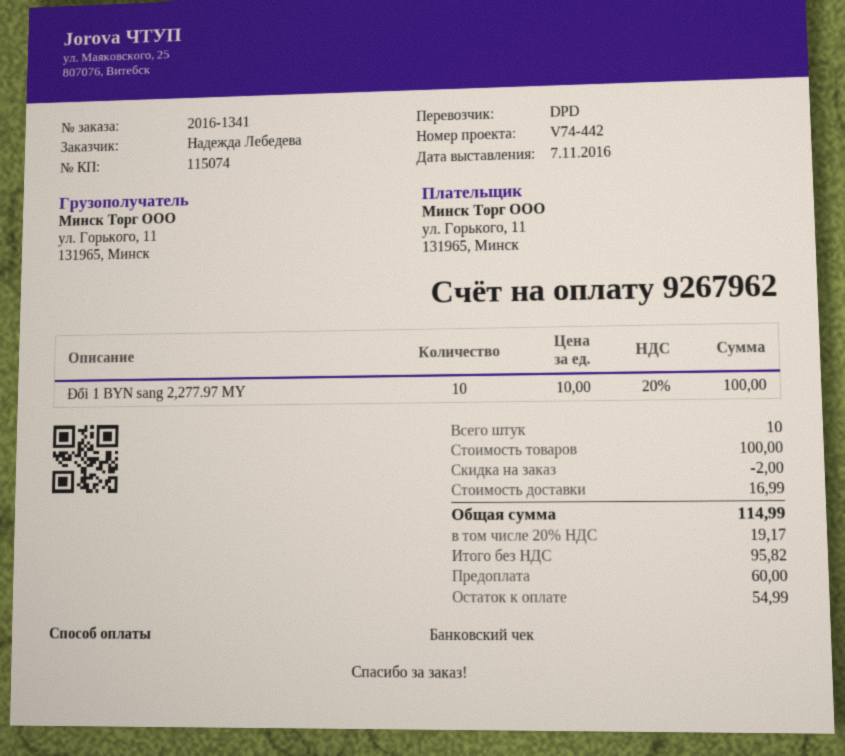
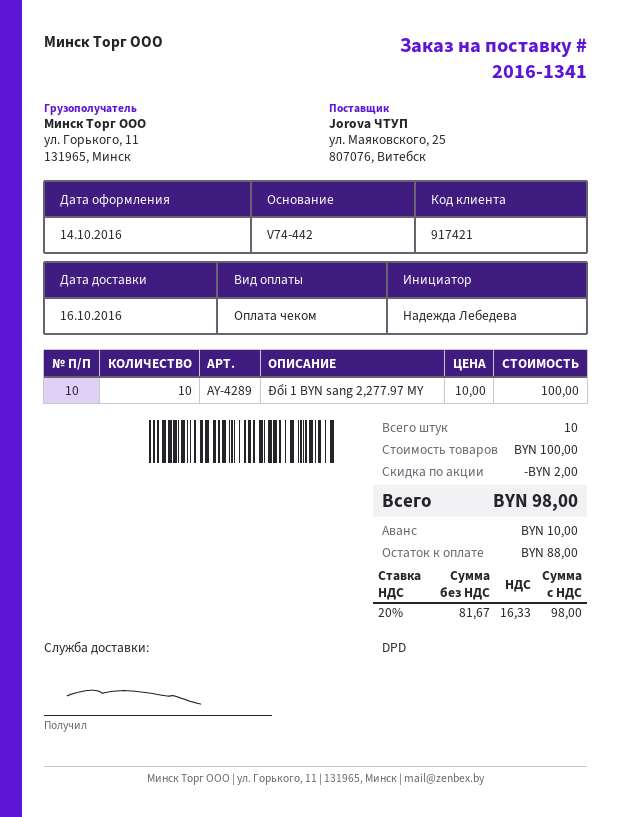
shipping: 16.99 -> none
net: 95.82 -> 81.67
tax: 20% = 19.17 -> 20% = 16.33
total: 114.99 -> 98.00
deposit: 60.00 -> 10.00
balance: 54.99 -> 88.00

